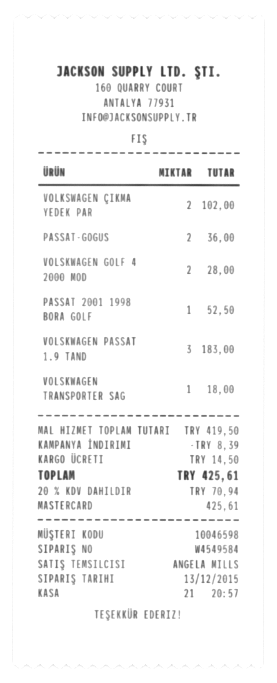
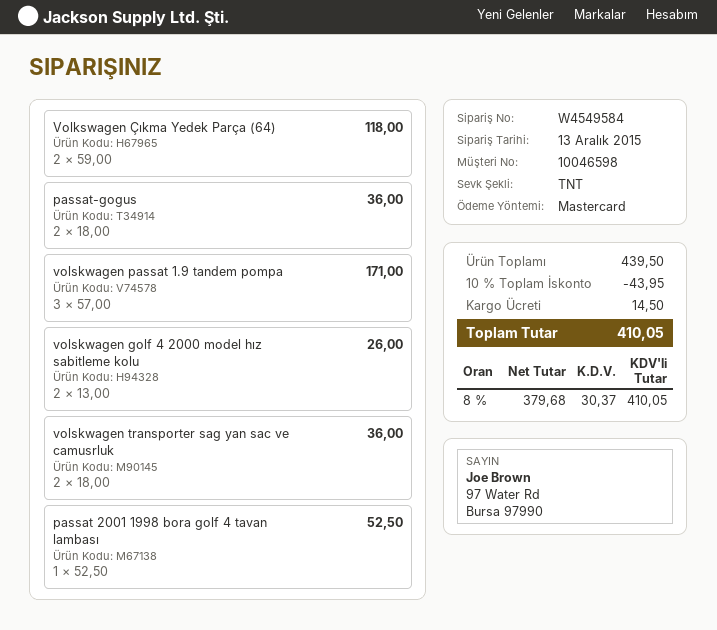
VOLKSWAGEN ÇIKMA YEDEK PAR: 2 for 102.00 -> 2 for 118.00
VOLSKWAGEN GOLF 4 2000 MOD: 2 for 28.00 -> 2 for 26.00
VOLSKWAGEN PASSAT 1.9 TAND: 3 for 183.00 -> 3 for 171.00
VOLSKWAGEN TRANSPORTER SAG: 1 for 18.00 -> 2 for 36.00
subtotal: 419.50 -> 439.50
discount: 8.39 -> 43.95
tax: 20% = 70.94 -> 8% = 30.37
total: 425.61 -> 410.05

